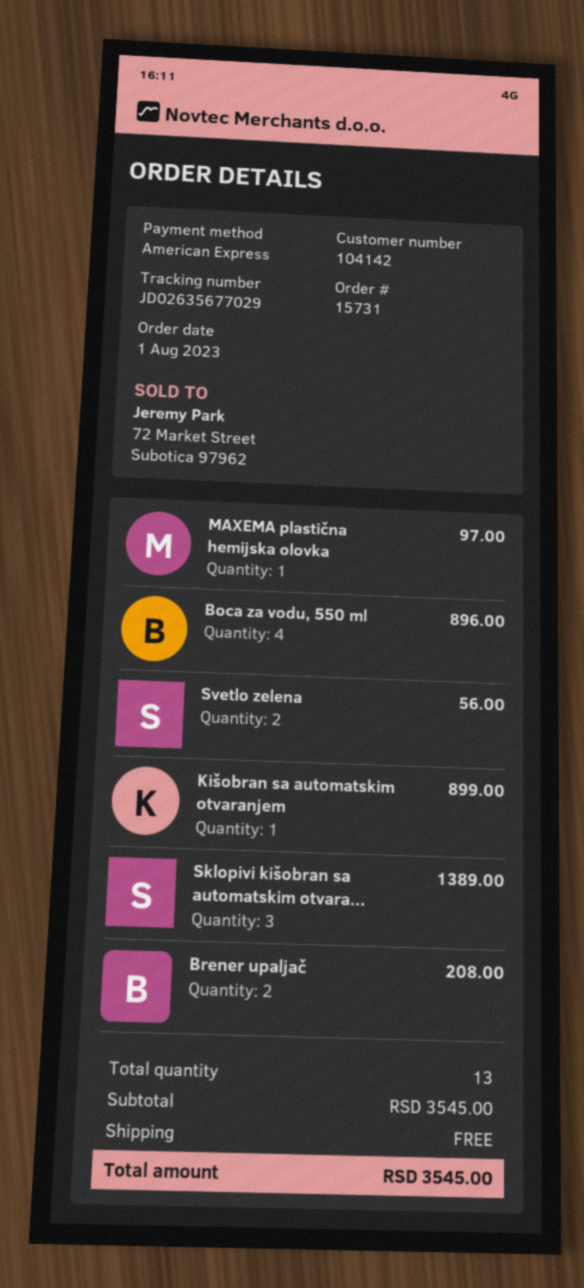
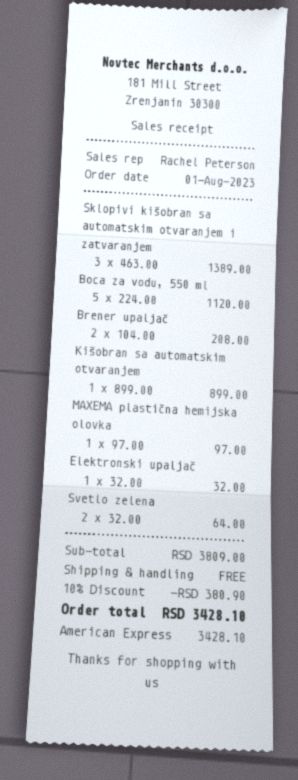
Boca za vodu, 550 ml: 4 for 896.00 -> 5 for 1120.00
Svetlo zelena: 2 for 56.00 -> 2 for 64.00
Elektronski upaljač: none -> 1 for 32.00
subtotal: 3545.00 -> 3809.00
discount: none -> 10% = 380.90
total: 3545.00 -> 3428.10

